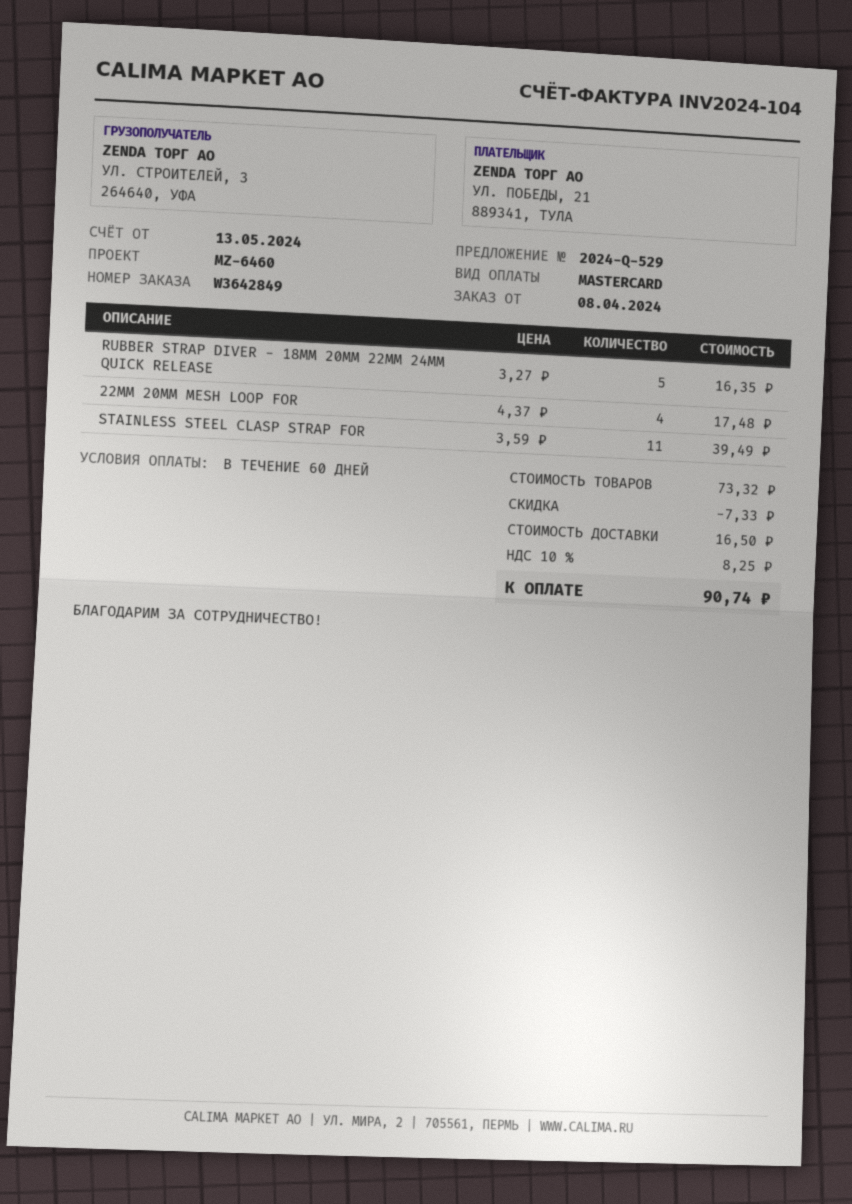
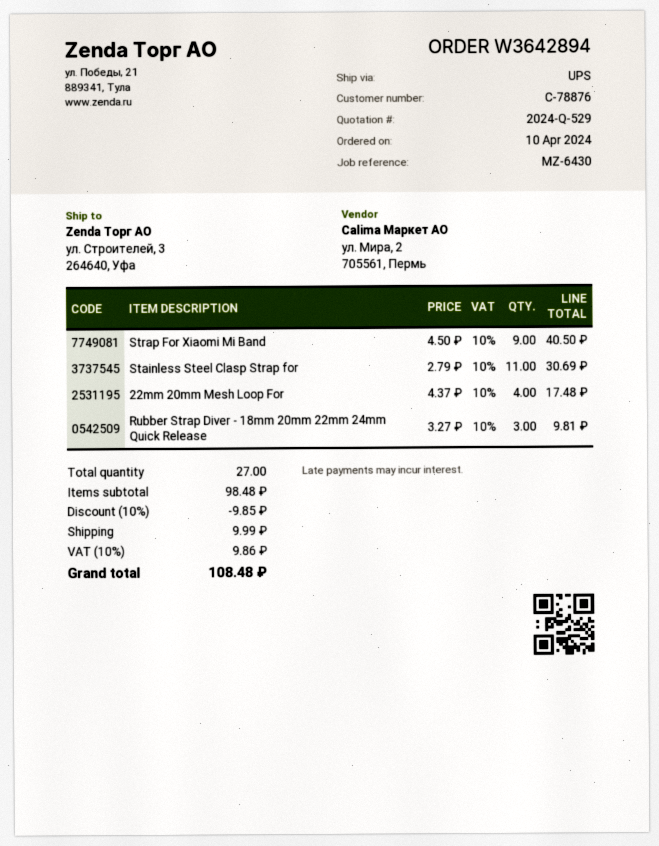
order number: W3642849 -> W3642894
order date: 2024-04-08 -> 2024-04-10
reference: MZ-6460 -> MZ-6430
RUBBER STRAP DIVER - 18MM 20MM 22MM 24MM QUICK RELEASE: 5 x 3.27 = 16.35 -> 3 x 3.27 = 9.81
STAINLESS STEEL CLASP STRAP FOR: 11 x 3.59 = 39.49 -> 11 x 2.79 = 30.69
Strap For Xiaomi Mi Band: none -> 9 x 4.50 = 40.50
subtotal: 73.32 -> 98.48
discount: 7.33 -> 9.85
shipping: 16.50 -> 9.99
tax: 10% = 8.25 -> 10% = 9.86
total: 90.74 -> 108.48

